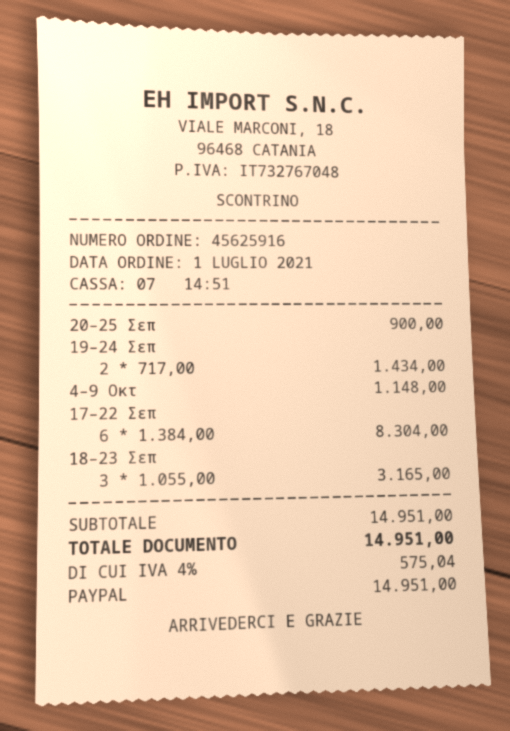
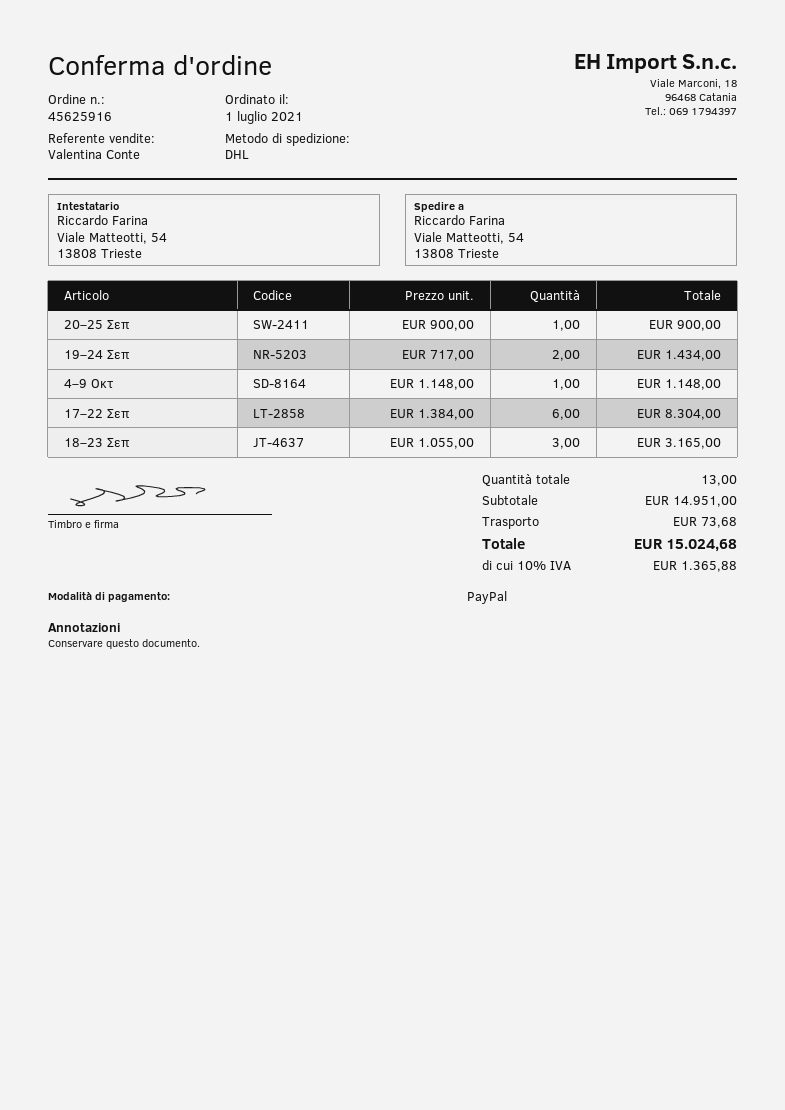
shipping: none -> 73.68
tax: 4% = 575.04 -> 10% = 1365.88
total: 14951.00 -> 15024.68

